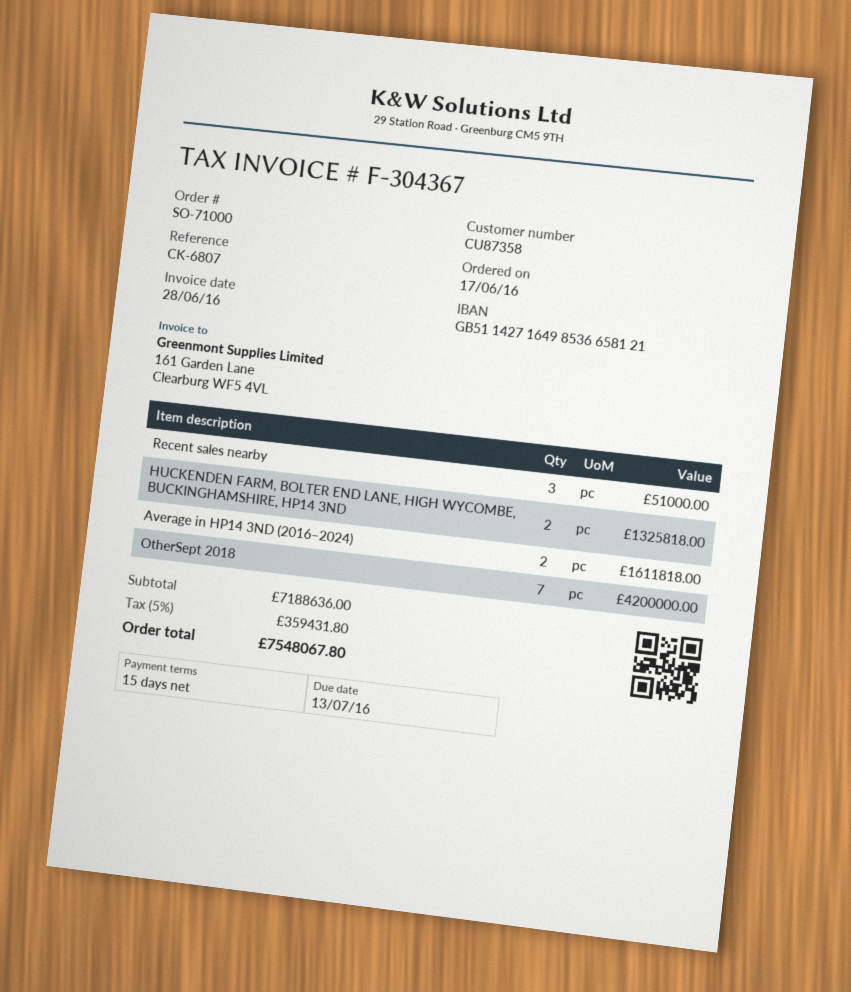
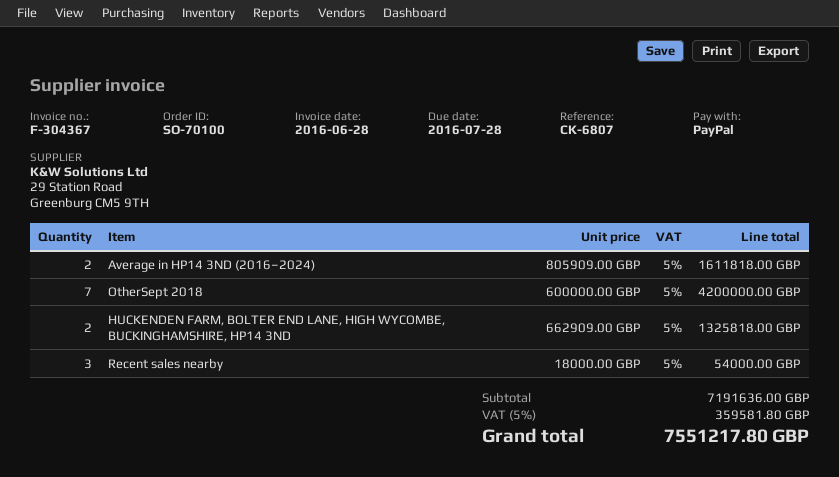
order number: SO-71000 -> SO-70100
due date: 2016-07-13 -> 2016-07-28
Recent sales nearby: 3 for 51000.00 -> 3 for 54000.00
subtotal: 7188636.00 -> 7191636.00
tax: 5% = 359431.80 -> 5% = 359581.80
total: 7548067.80 -> 7551217.80

